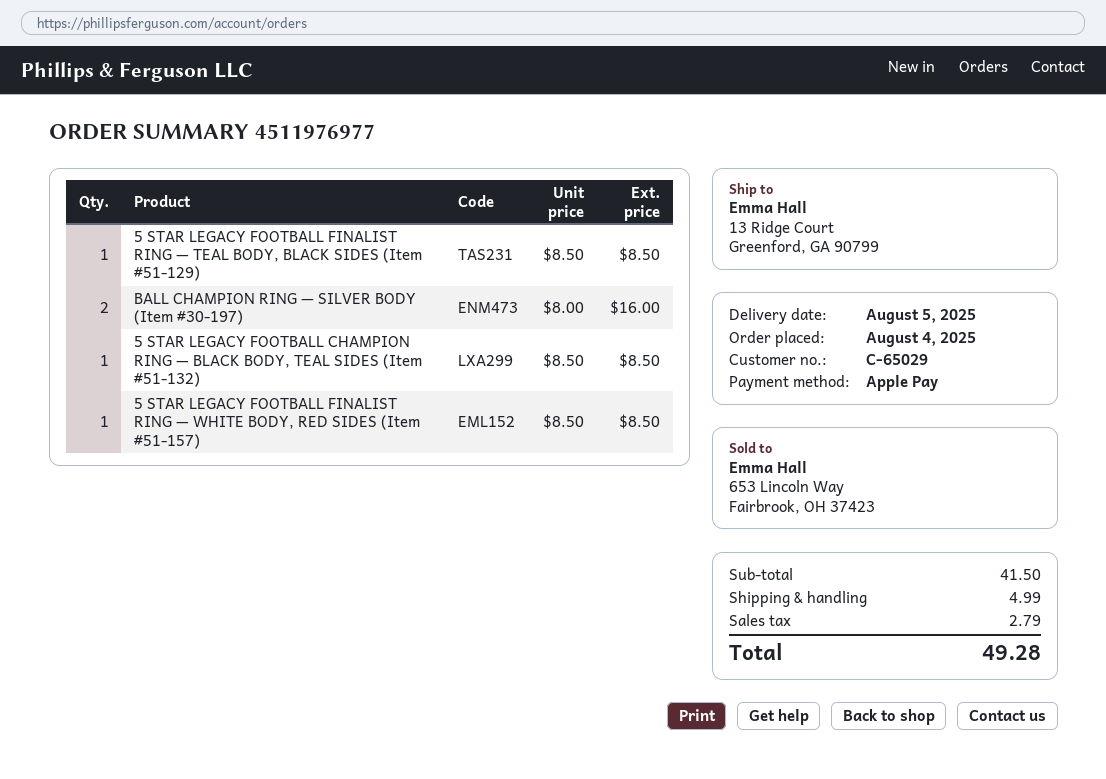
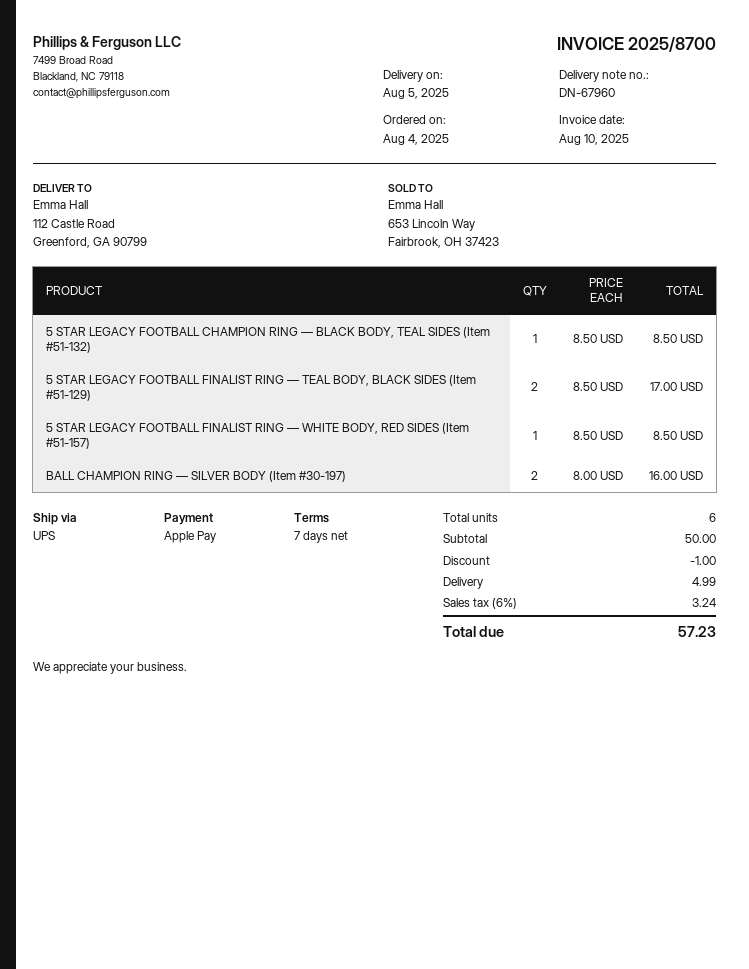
ship to: 13 Ridge Court, Greenford, GA 90799 -> 112 Castle Road, Greenford, GA 90799
5 STAR LEGACY FOOTBALL FINALIST RING — TEAL BODY, BLACK SIDES (Item #51-129): 1 x 8.50 = 8.50 -> 2 x 8.50 = 17.00
subtotal: 41.50 -> 50.00
discount: none -> 1.00
tax: 2.79 -> 3.24
total: 49.28 -> 57.23

